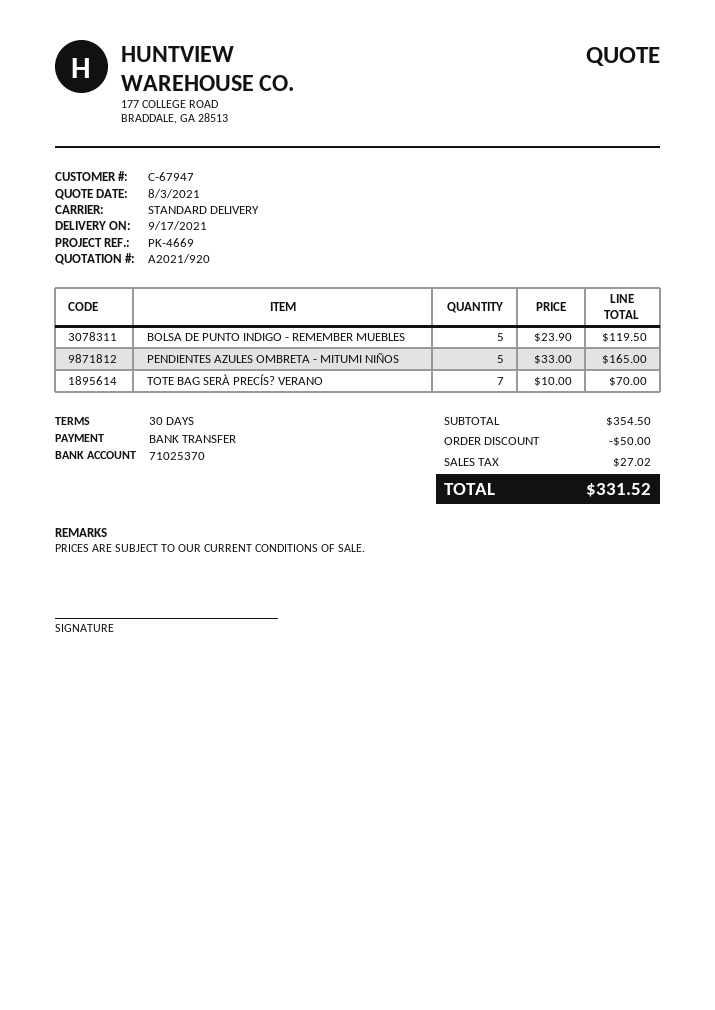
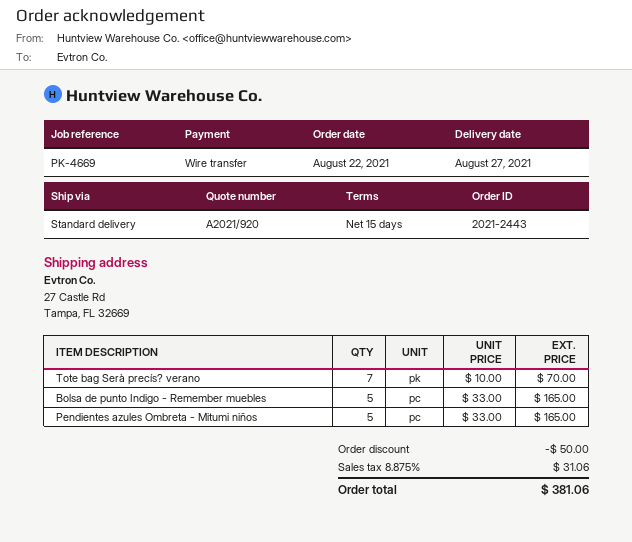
delivery date: 2021-09-17 -> 2021-08-27
payment terms: 30 days -> 15 days
BOLSA DE PUNTO INDIGO - REMEMBER MUEBLES: 5 x 23.90 = 119.50 -> 5 x 33.00 = 165.00
tax: 27.02 -> 31.06
total: 331.52 -> 381.06

